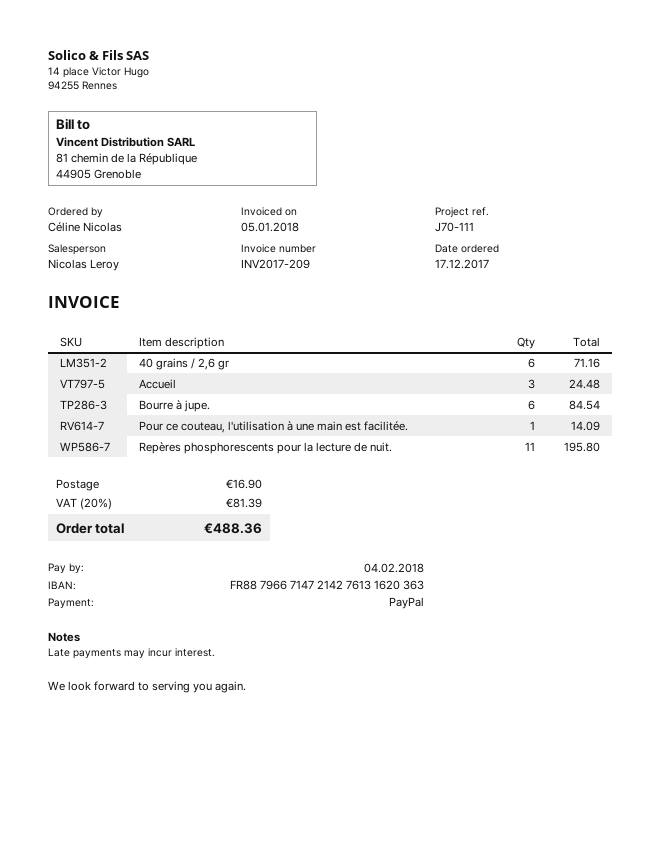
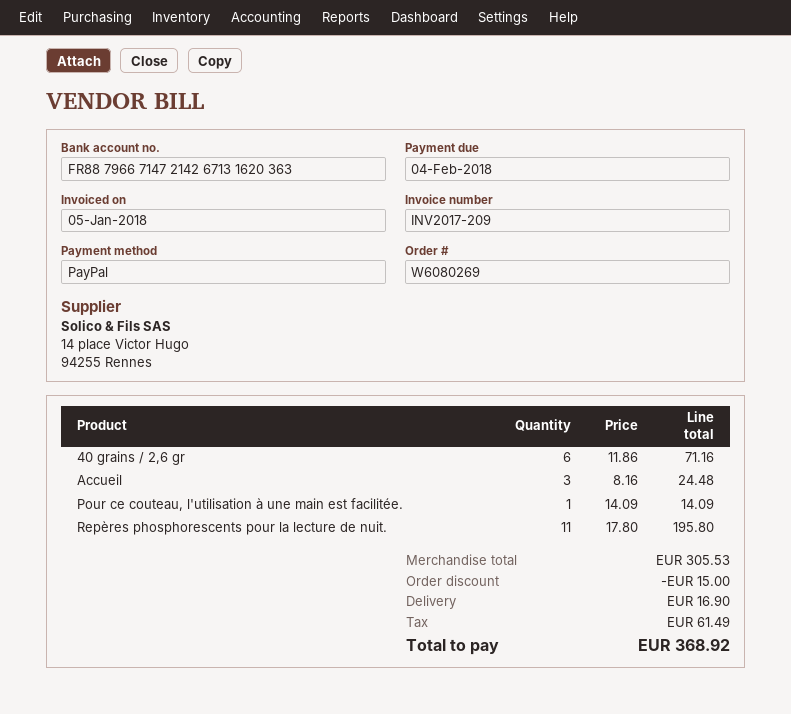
bank account: FR8879667147214276131620363 -> FR8879667147214267131620363
Bourre à jupe.: 6 for 84.54 -> none
discount: none -> 15.00
tax: 81.39 -> 61.49
total: 488.36 -> 368.92

